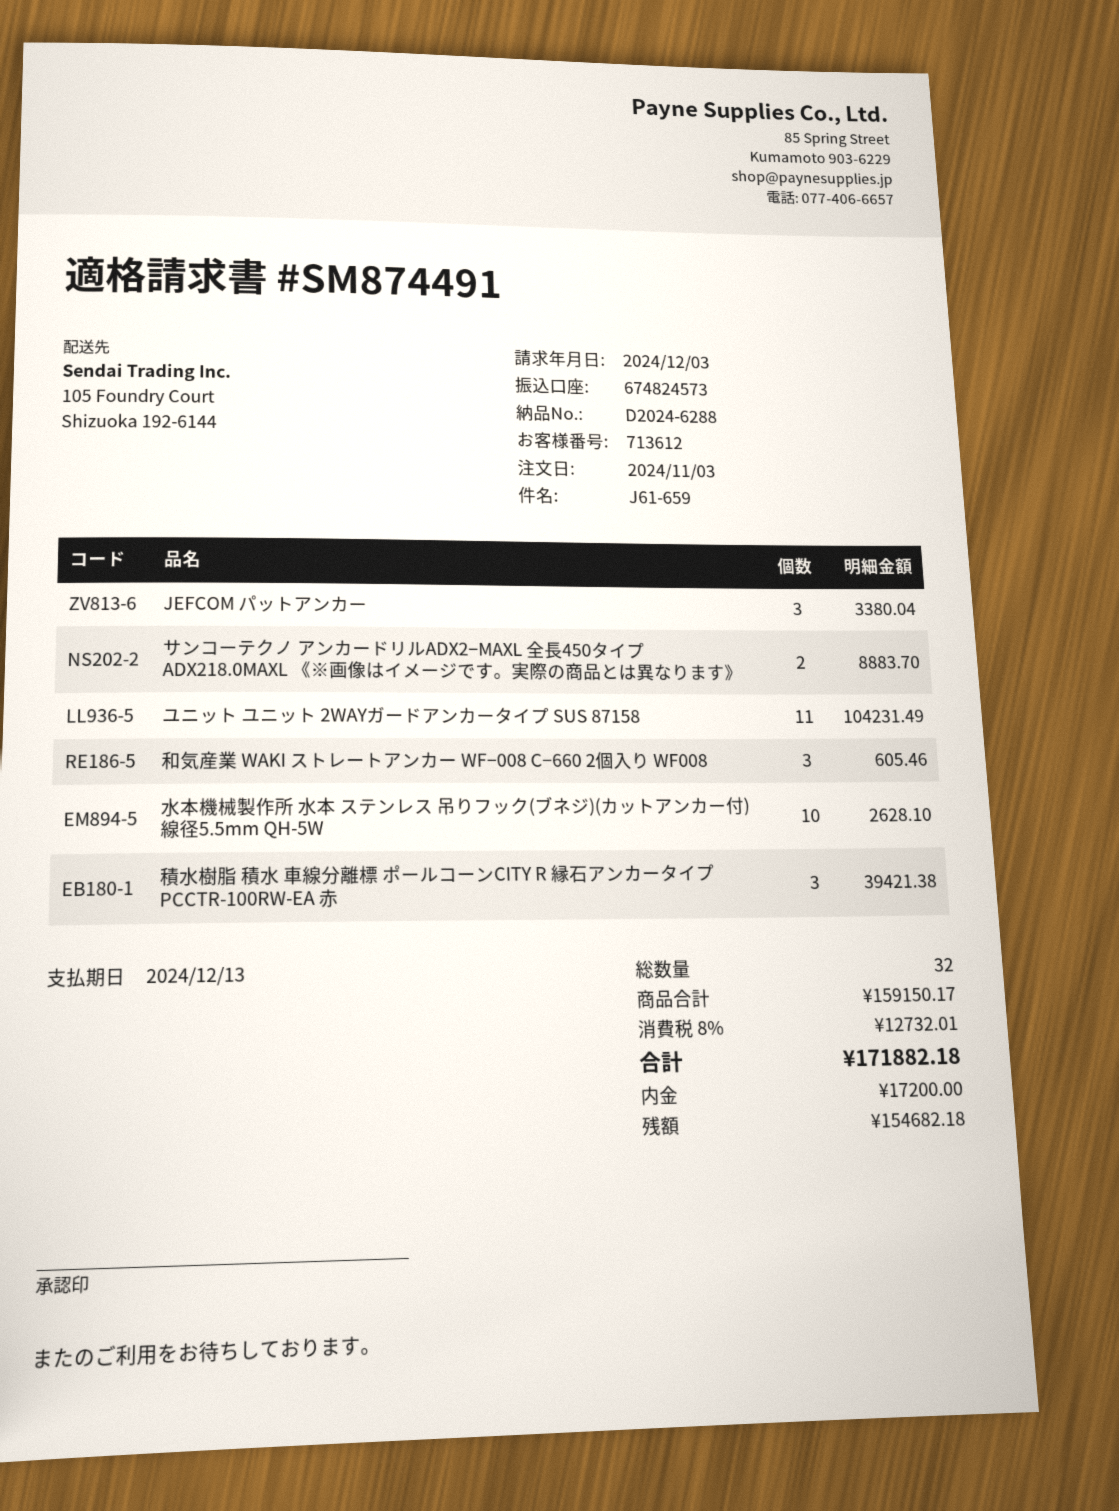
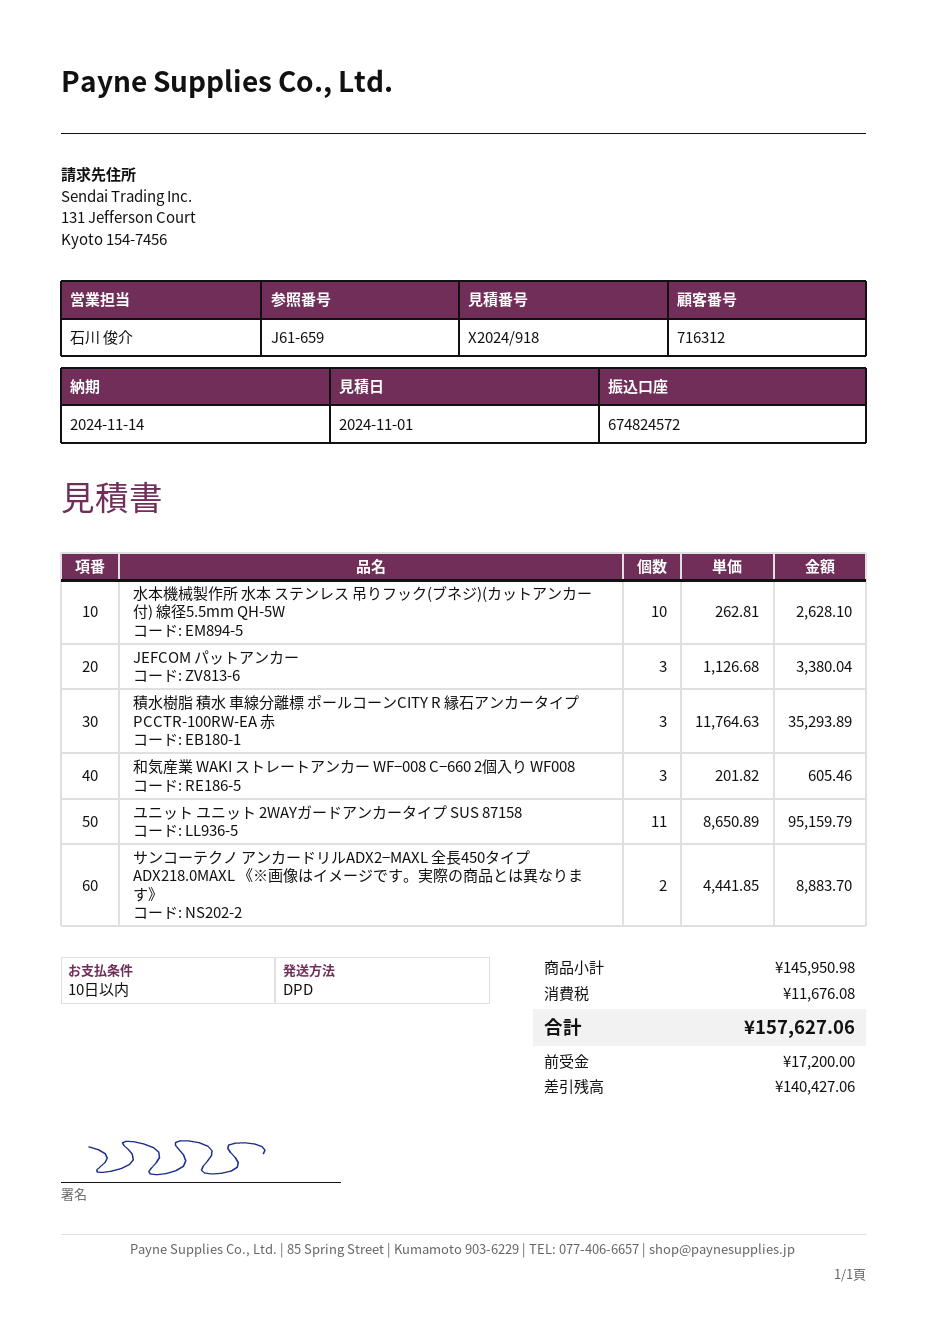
customer number: 713612 -> 716312
bank account: 674824573 -> 674824572
ユニット ユニット 2WAYガードアンカータイプ SUS 87158: 11 for 104231.49 -> 11 for 95159.79
積水樹脂 積水 車線分離標 ポールコーンCITY R 縁石アンカータイプ PCCTR-100RW-EA 赤: 3 for 39421.38 -> 3 for 35293.89
subtotal: 159150.17 -> 145950.98
tax: 12732.01 -> 11676.08
total: 171882.18 -> 157627.06
balance: 154682.18 -> 140427.06

